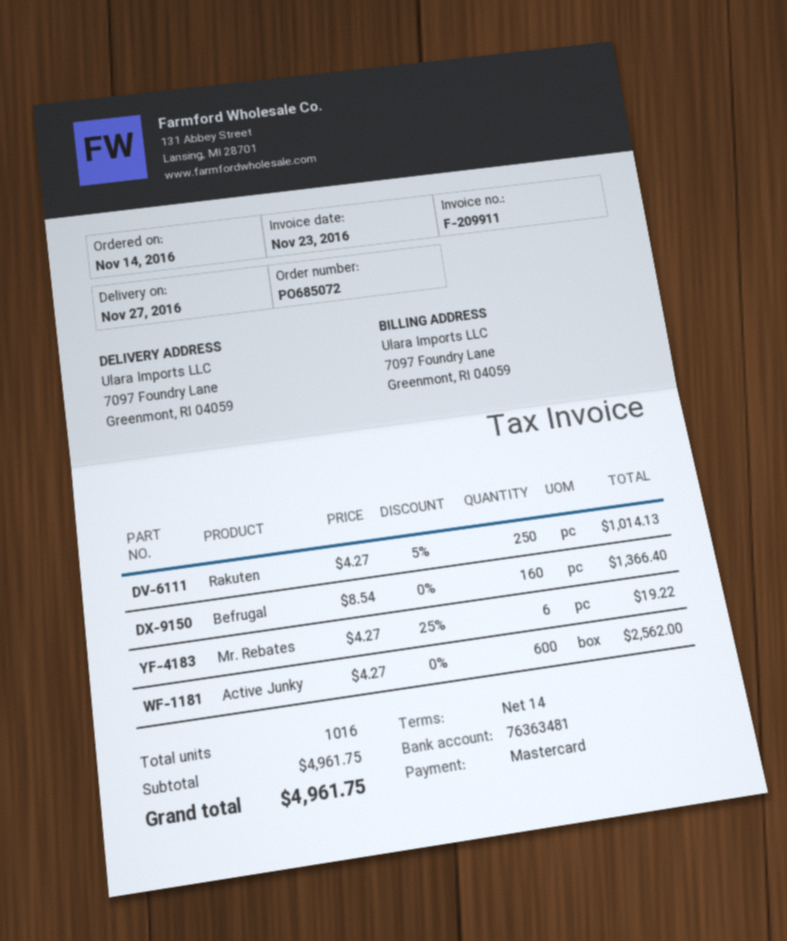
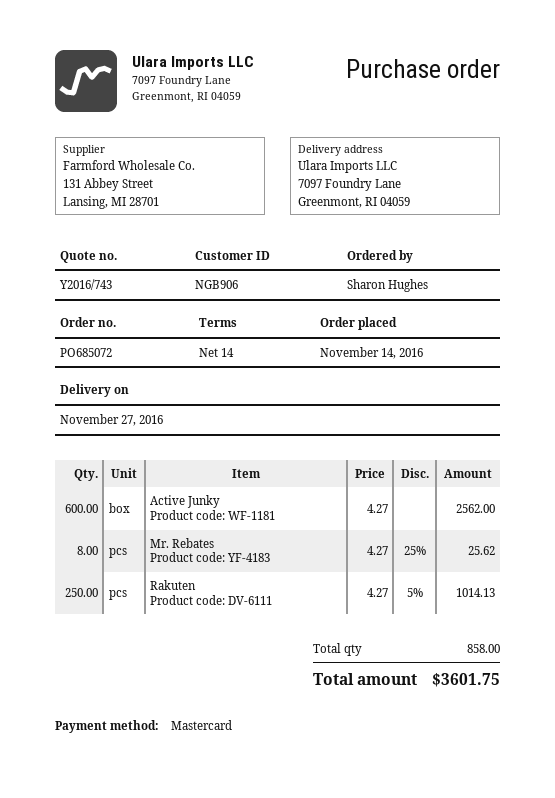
Befrugal: 160 x 8.54 = 1366.40 -> none
Mr. Rebates: 6 x 4.27 - 25% = 19.22 -> 8 x 4.27 - 25% = 25.62
total quantity: 1016 -> 858
total: 4961.75 -> 3601.75

